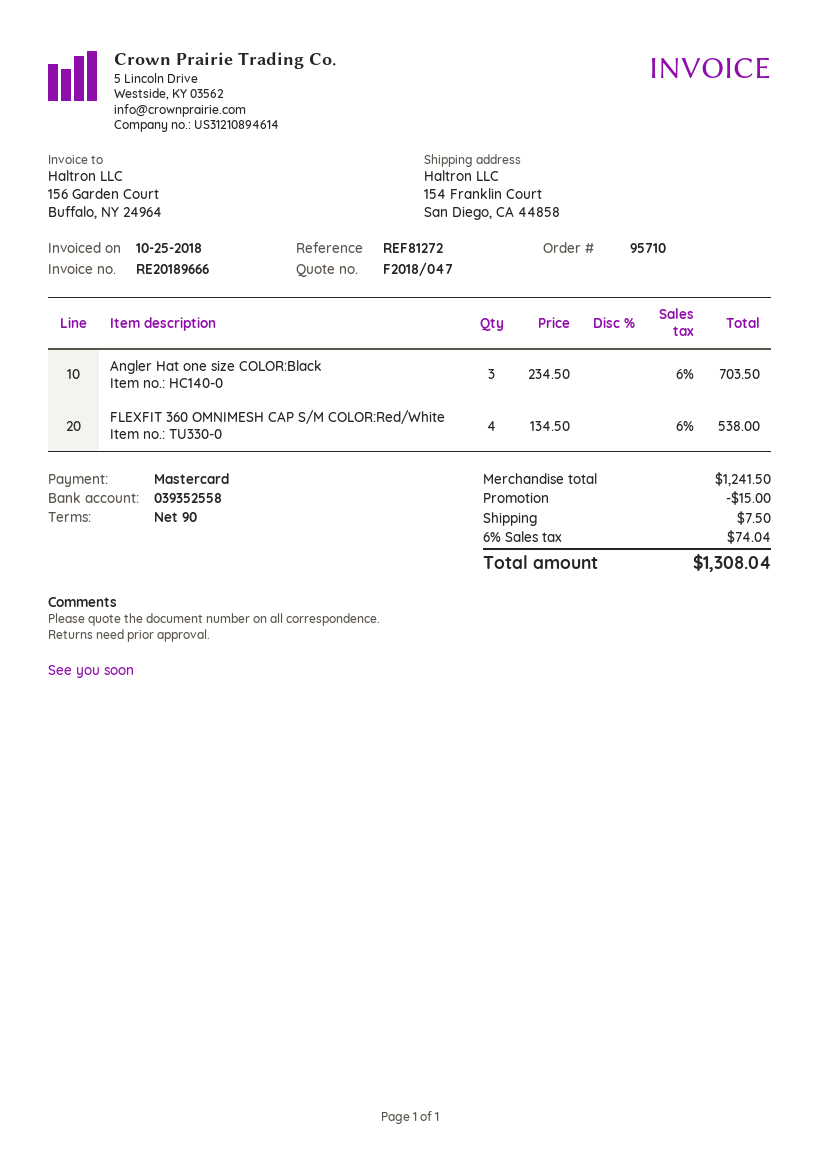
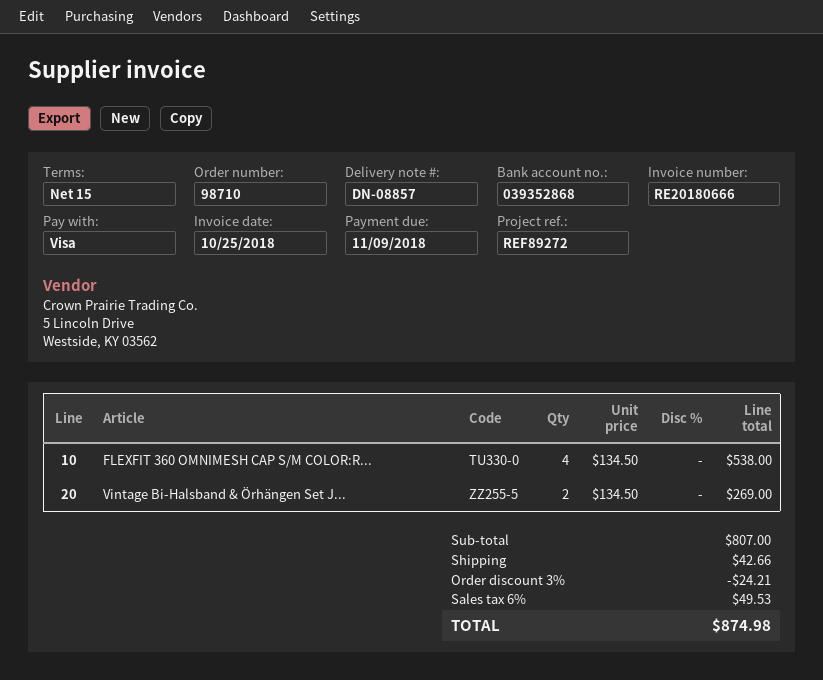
order number: 95710 -> 98710
invoice number: RE20189666 -> RE20180666
payment terms: 90 days -> 15 days
reference: REF81272 -> REF89272
payment method: Mastercard -> Visa
bank account: 039352558 -> 039352868
Angler Hat one size COLOR:Black: 3 x 234.50 = 703.50 -> none
Vintage Bi-Halsband & Örhängen Set J...: none -> 2 x 134.50 = 269.00
subtotal: 1241.50 -> 807.00
discount: 15.00 -> 24.21
shipping: 7.50 -> 42.66
tax: 6% = 74.04 -> 6% = 49.53
total: 1308.04 -> 874.98

